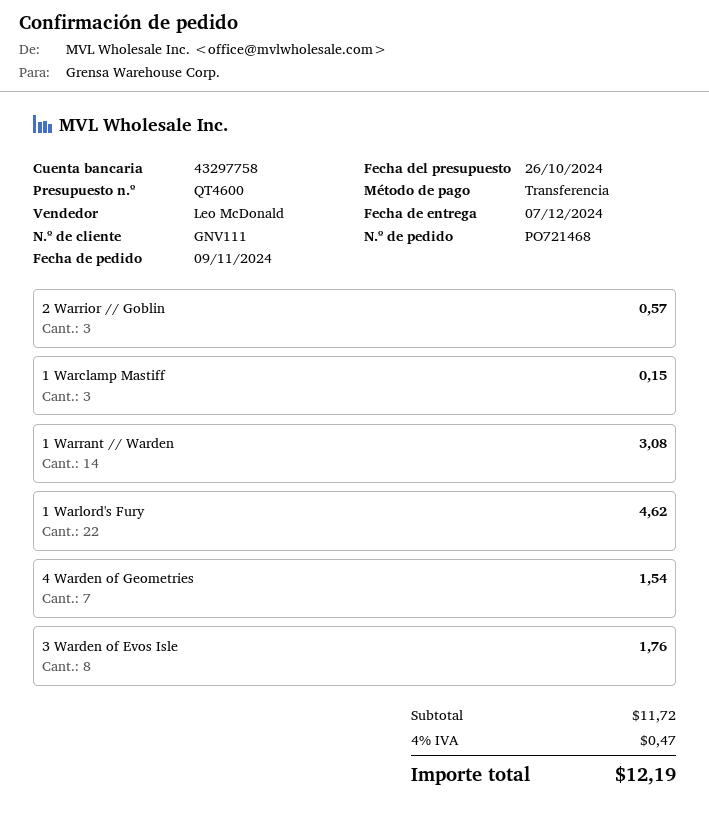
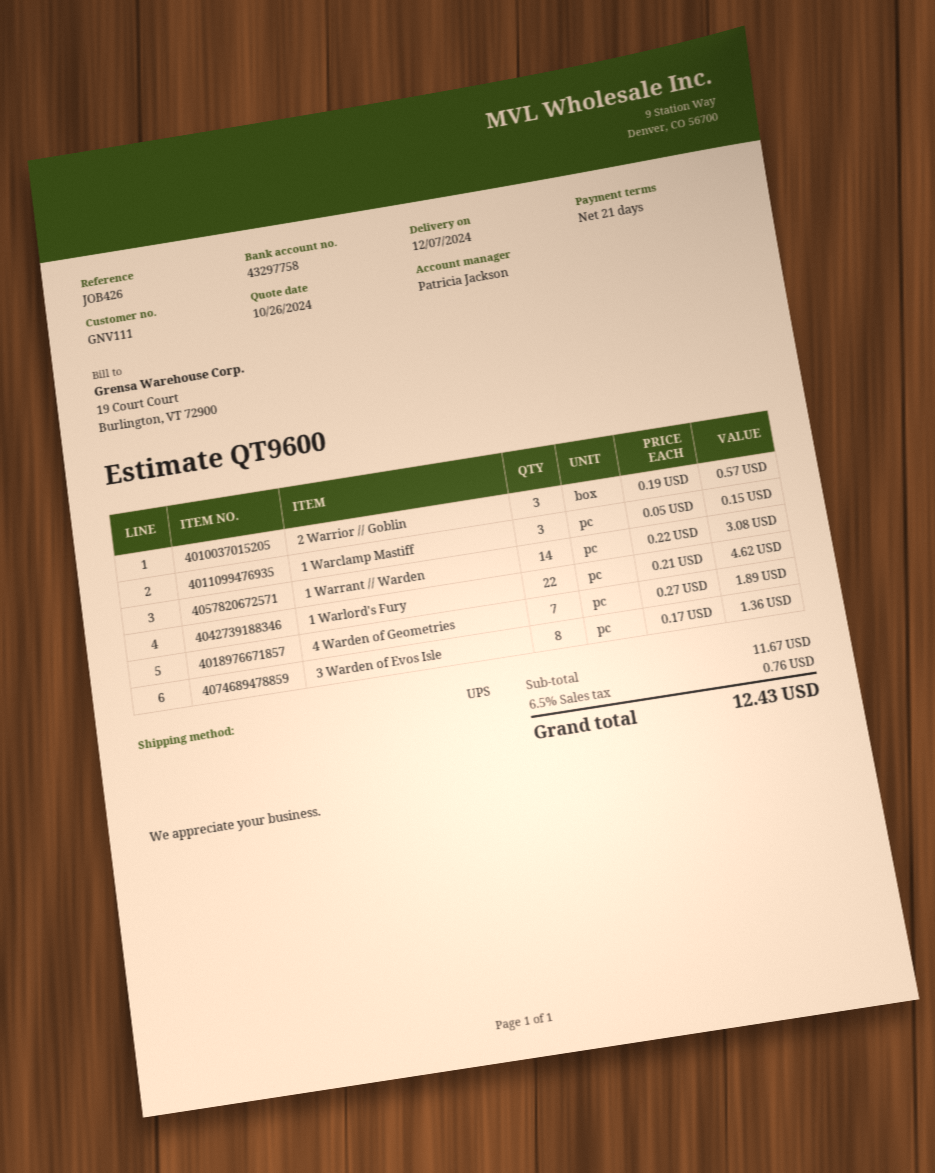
quote number: QT4600 -> QT9600
sales rep: Leo McDonald -> Patricia Jackson
4 Warden of Geometries: 7 for 1.54 -> 7 for 1.89
3 Warden of Evos Isle: 8 for 1.76 -> 8 for 1.36
subtotal: 11.72 -> 11.67
tax: 4% = 0.47 -> 6.5% = 0.76
total: 12.19 -> 12.43

